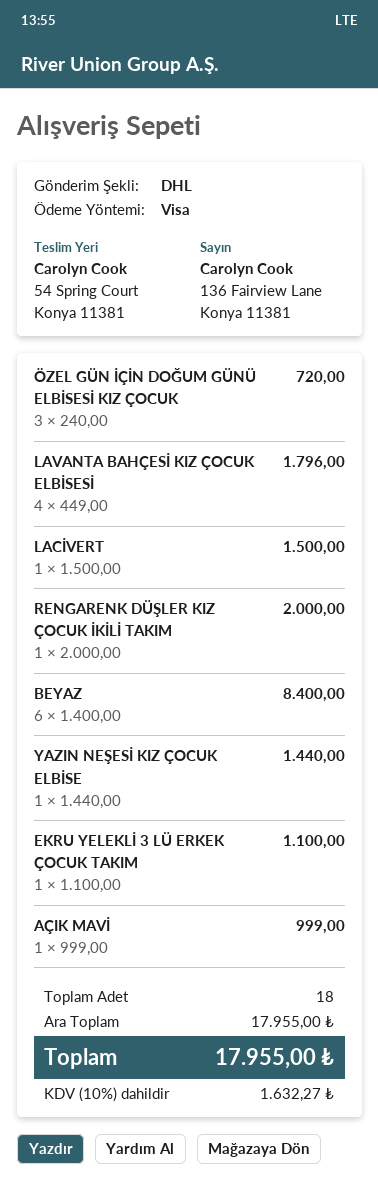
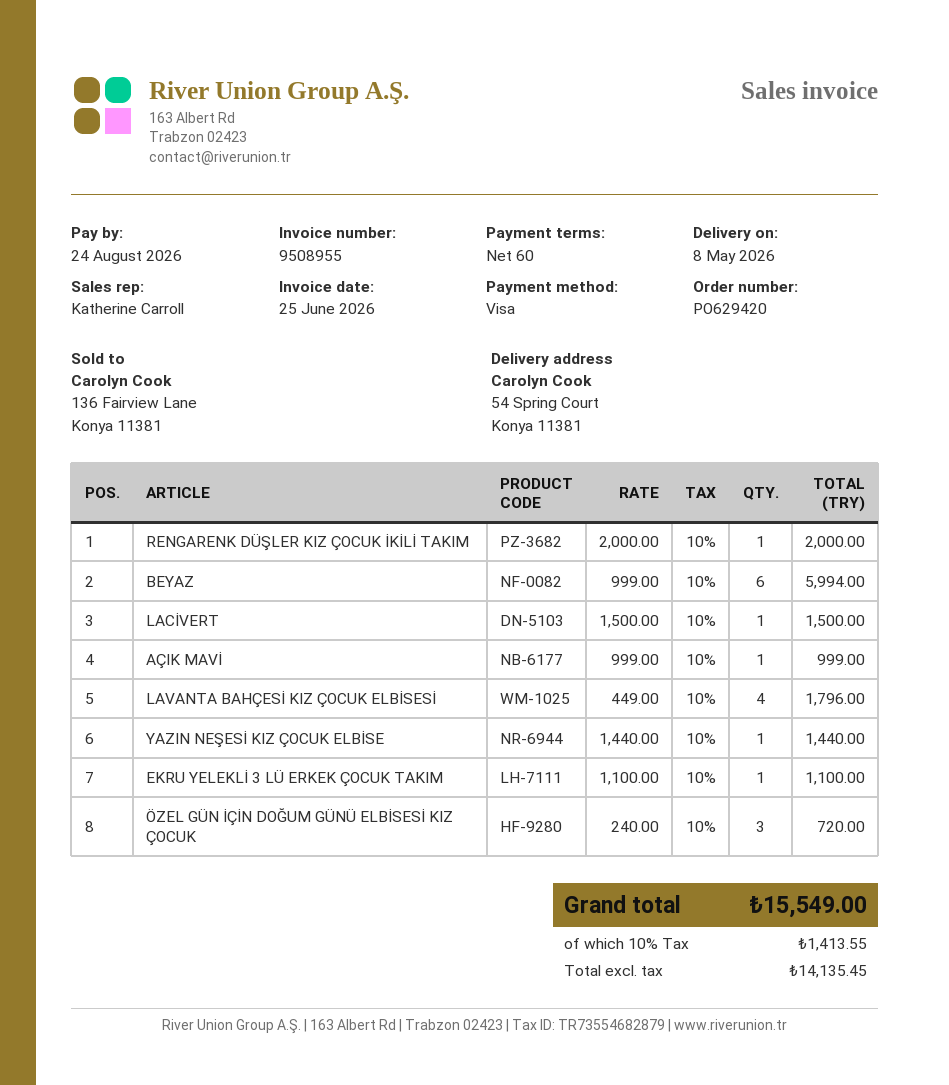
BEYAZ: 6 x 1400.00 = 8400.00 -> 6 x 999.00 = 5994.00
tax: 10% = 1632.27 -> 10% = 1413.55
total: 17955.00 -> 15549.00

